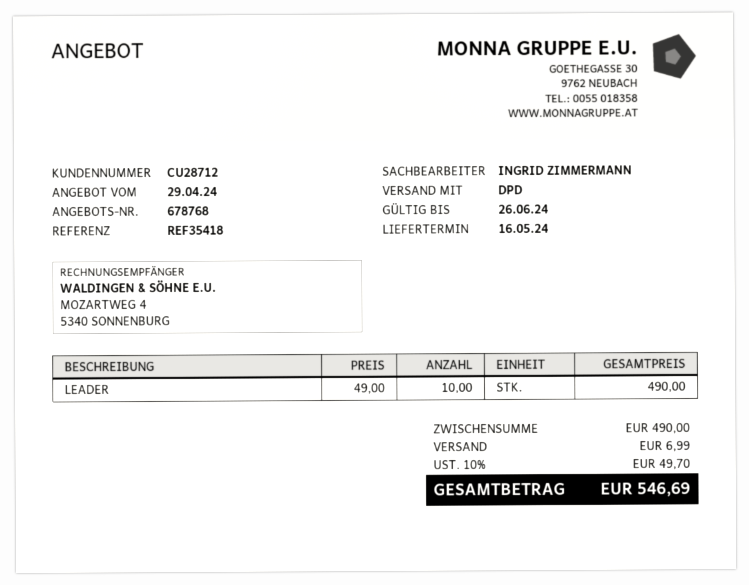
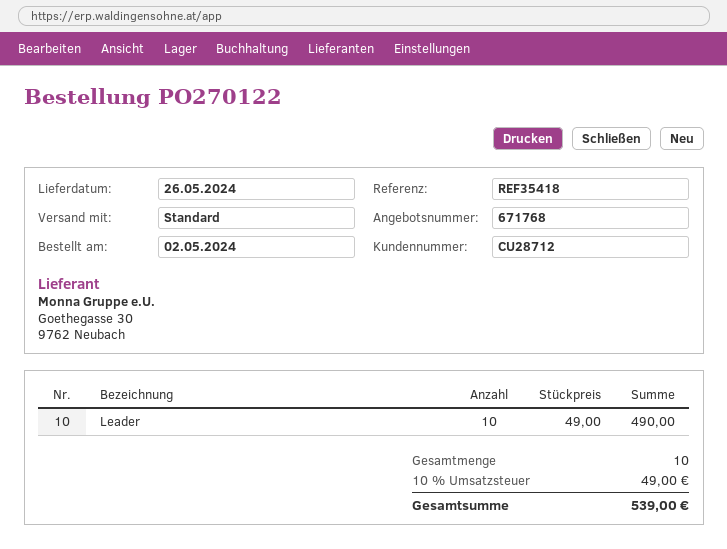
quote number: 678768 -> 671768
delivery date: 2024-05-16 -> 2024-05-26
shipping method: DPD -> standard
shipping: 6.99 -> none
tax: 10% = 49.70 -> 10% = 49.00
total: 546.69 -> 539.00

